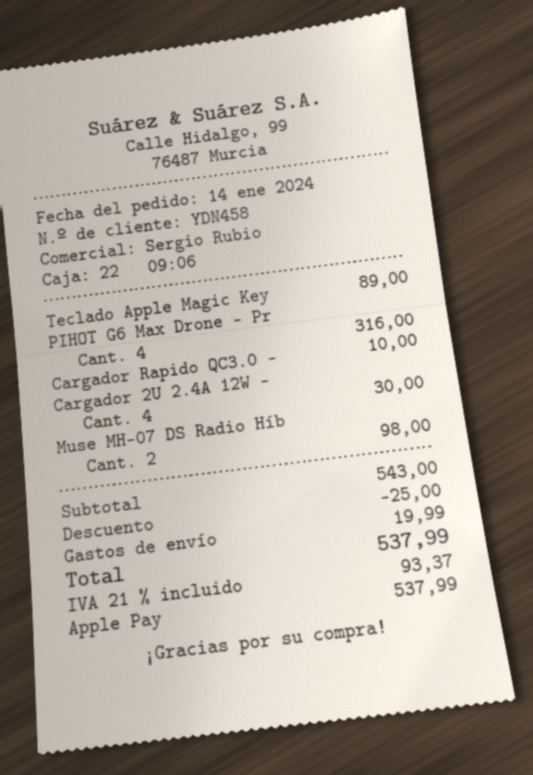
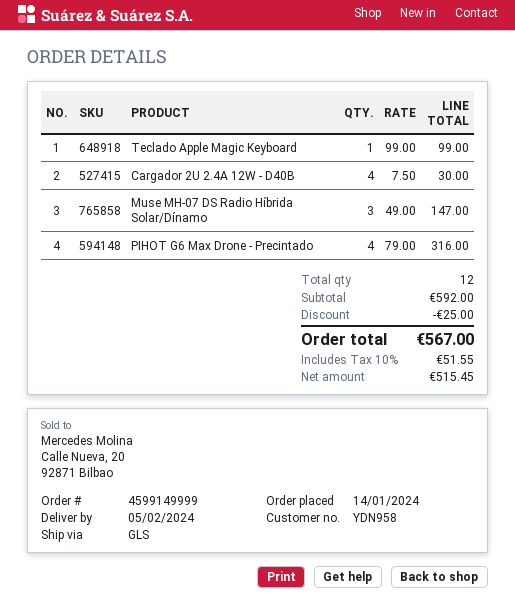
customer number: YDN458 -> YDN958
Teclado Apple Magic Key: 1 for 89.00 -> 1 for 99.00
Cargador Rapido QC3.0 -: 1 for 10.00 -> none
Muse MH-07 DS Radio Híb: 2 for 98.00 -> 3 for 147.00
subtotal: 543.00 -> 592.00
shipping: 19.99 -> none
tax: 21% = 93.37 -> 10% = 51.55
total: 537.99 -> 567.00

